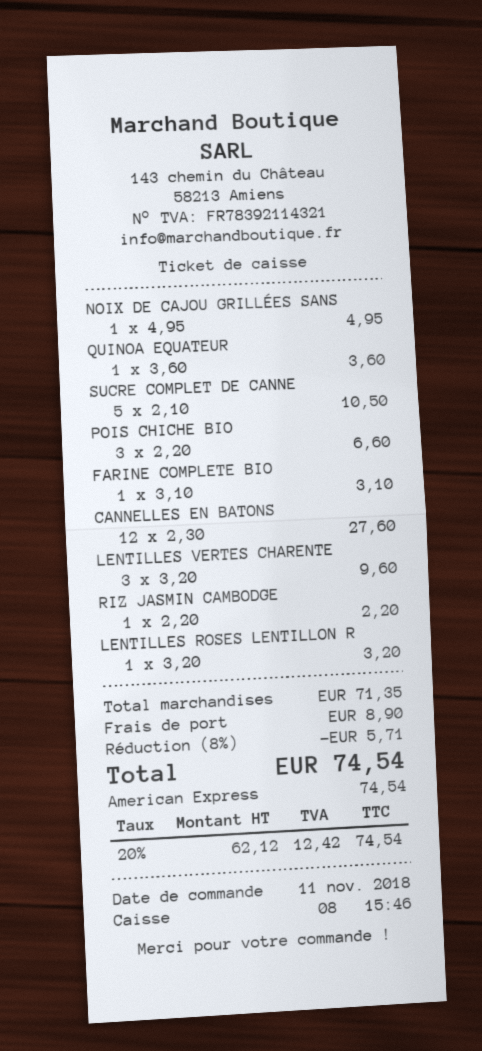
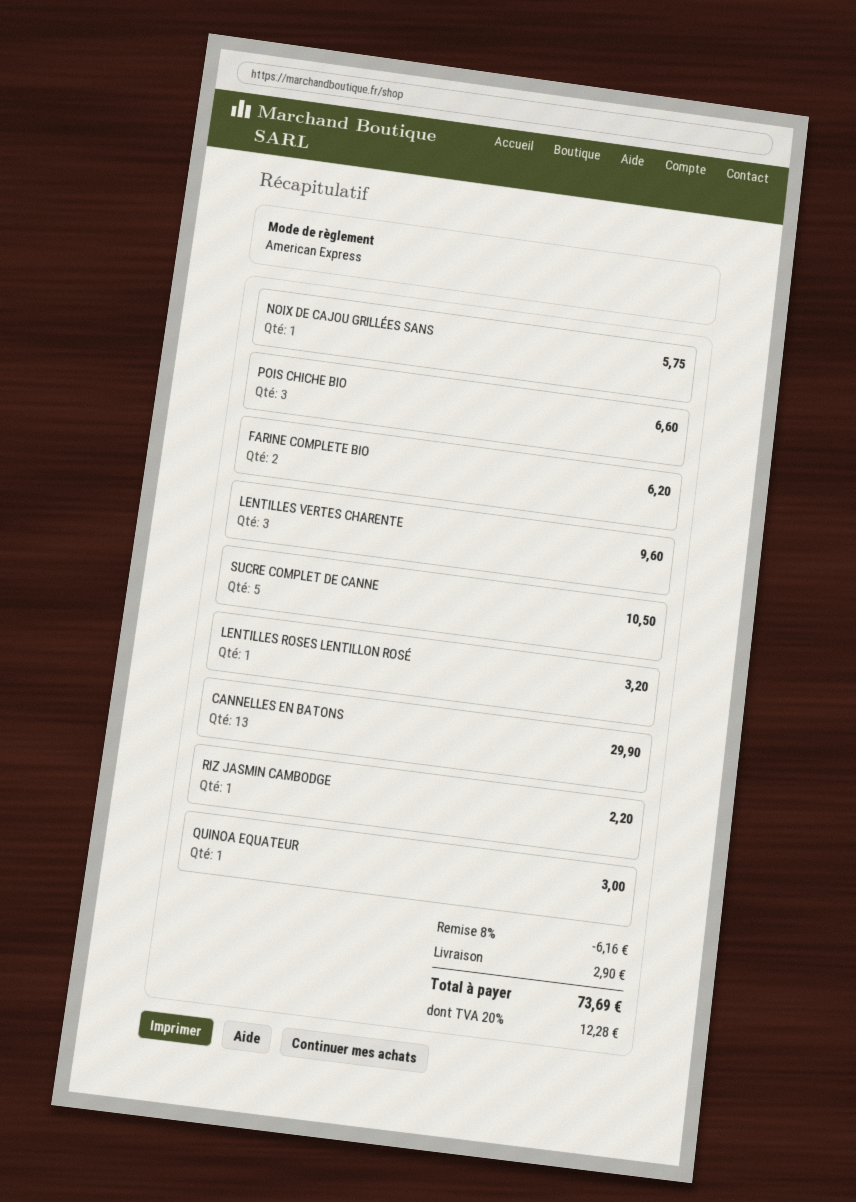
NOIX DE CAJOU GRILLÉES SANS: 1 for 4.95 -> 1 for 5.75
QUINOA EQUATEUR: 1 for 3.60 -> 1 for 3.00
FARINE COMPLETE BIO: 1 for 3.10 -> 2 for 6.20
CANNELLES EN BATONS: 12 for 27.60 -> 13 for 29.90
discount: 8% = 5.71 -> 8% = 6.16
shipping: 8.90 -> 2.90
tax: 20% = 12.42 -> 20% = 12.28
total: 74.54 -> 73.69

